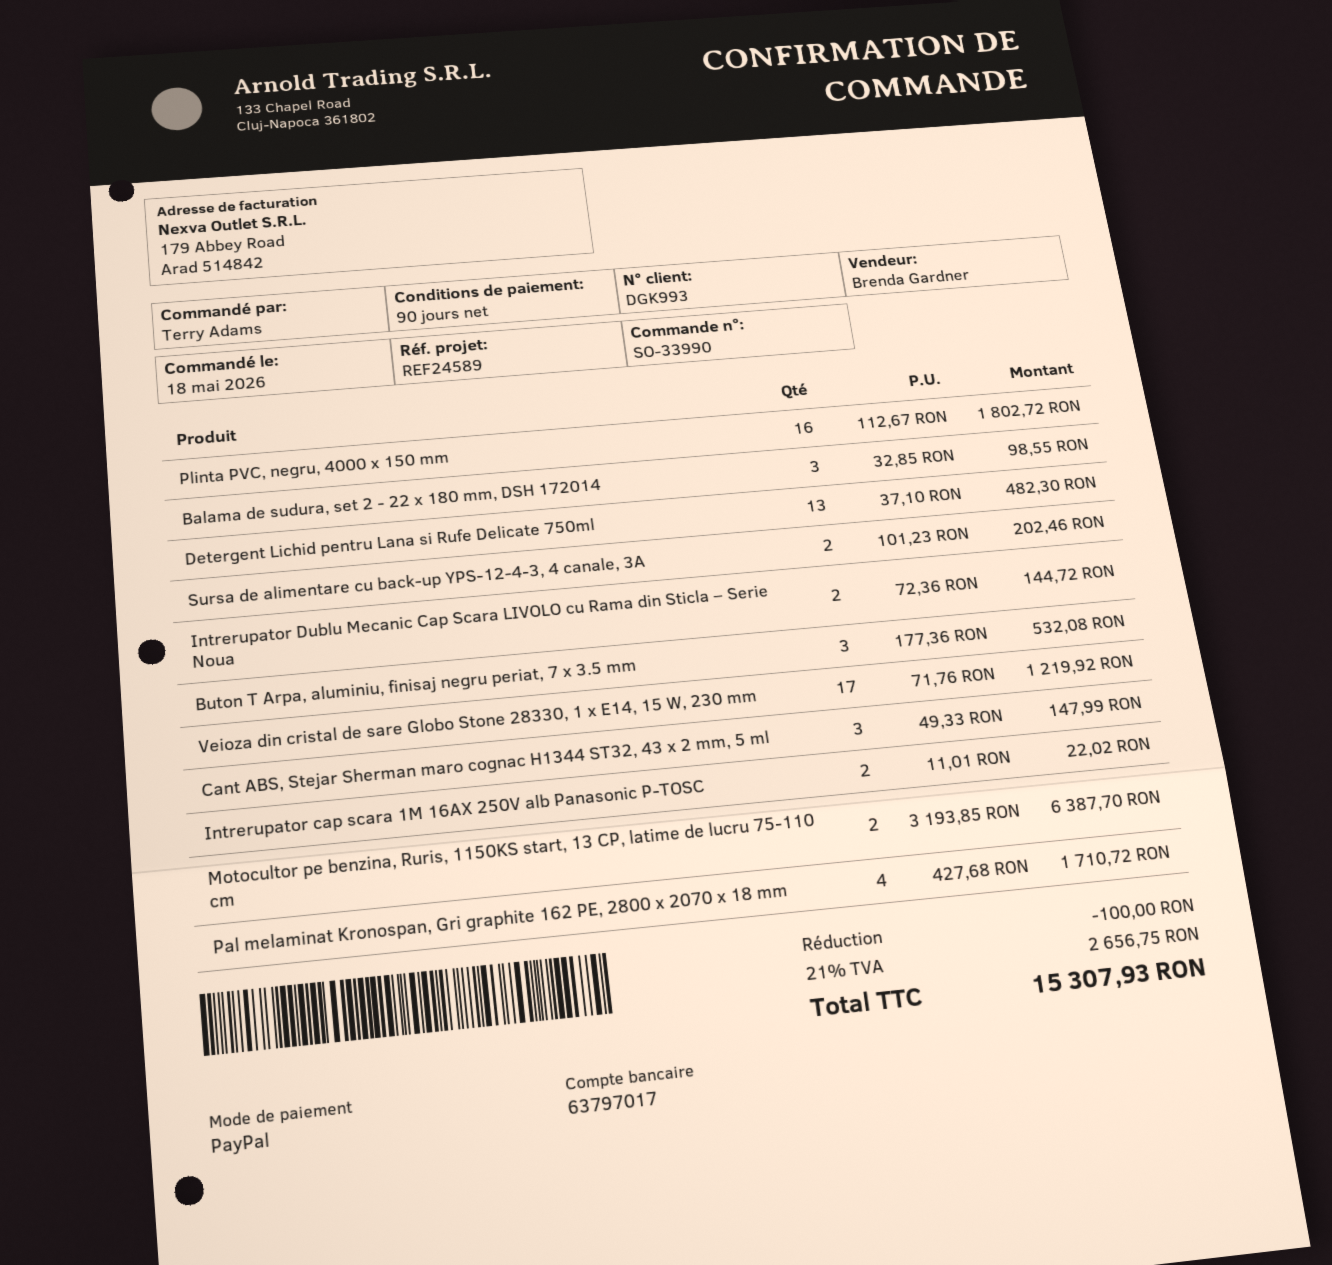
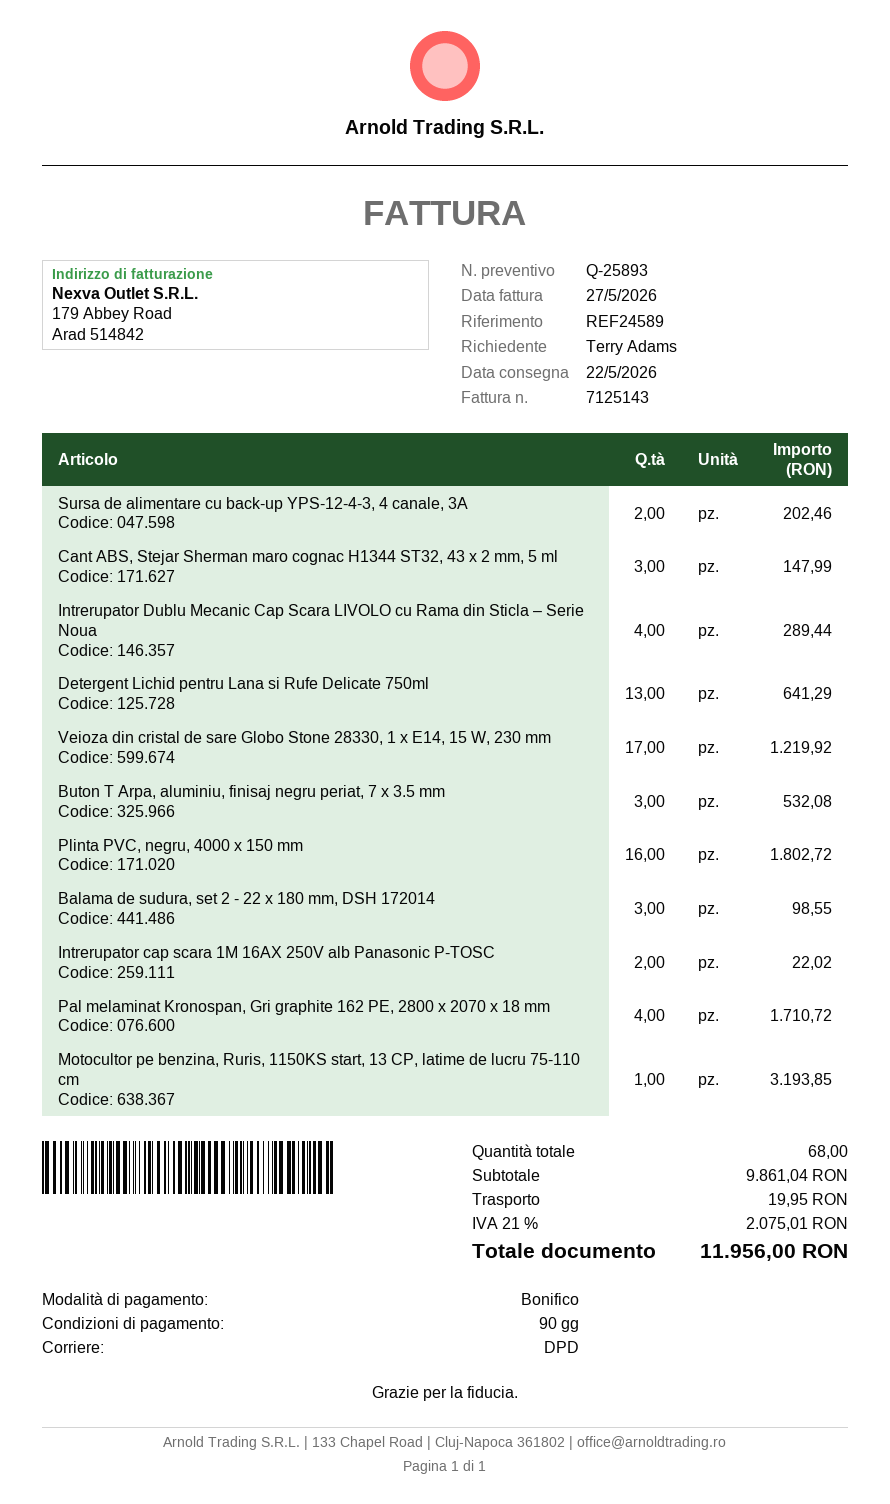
payment method: PayPal -> bank transfer
Detergent Lichid pentru Lana si Rufe Delicate 750ml: 13 for 482.30 -> 13 for 641.29
Intrerupator Dublu Mecanic Cap Scara LIVOLO cu Rama din Sticla – Serie Noua: 2 for 144.72 -> 4 for 289.44
Motocultor pe benzina, Ruris, 1150KS start, 13 CP, latime de lucru 75-110 cm: 2 for 6387.70 -> 1 for 3193.85
discount: 100.00 -> none
shipping: none -> 19.95
tax: 21% = 2656.75 -> 21% = 2075.01
total: 15307.93 -> 11956.00

